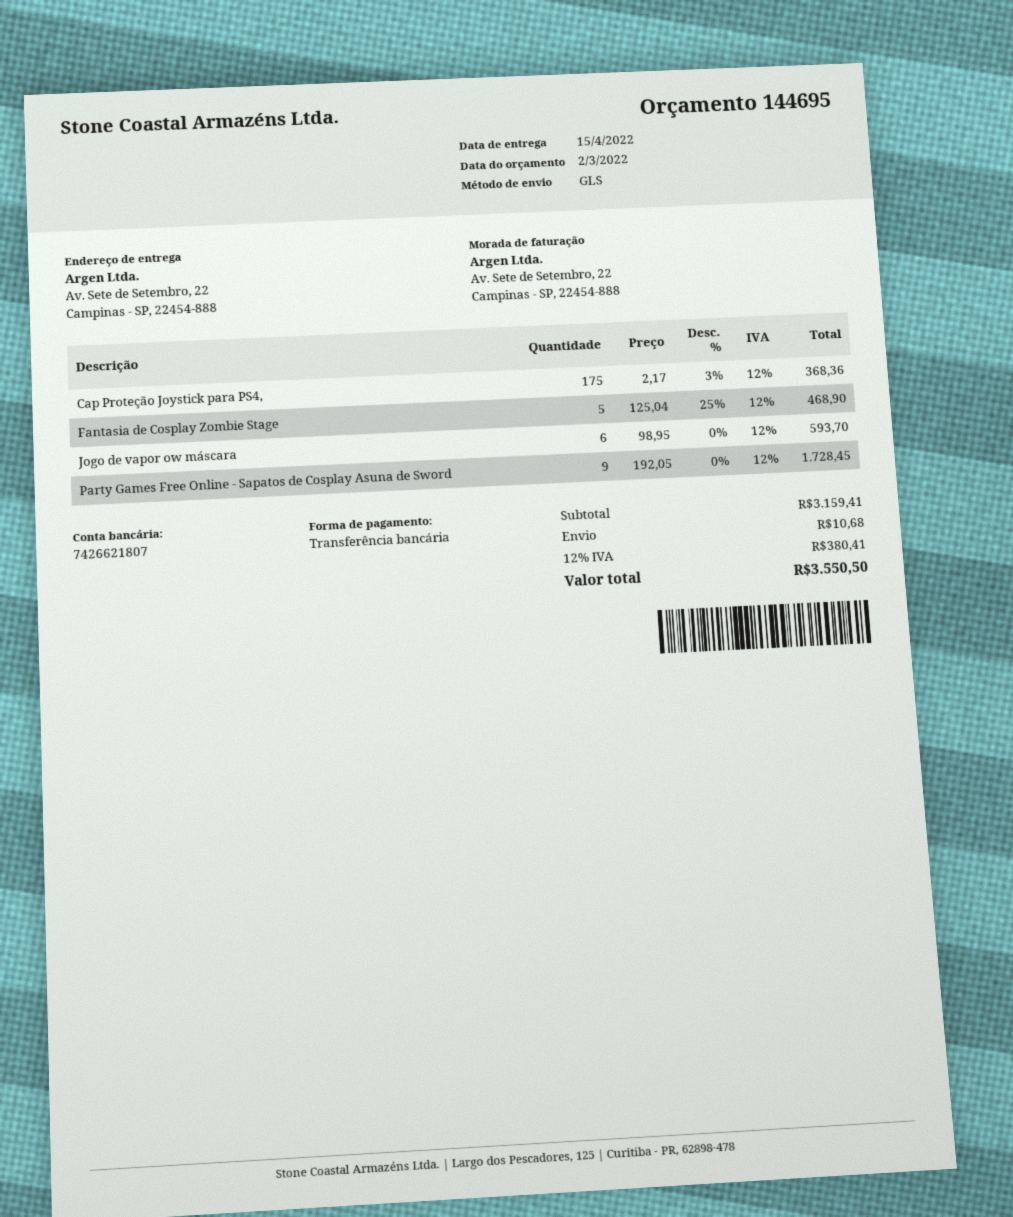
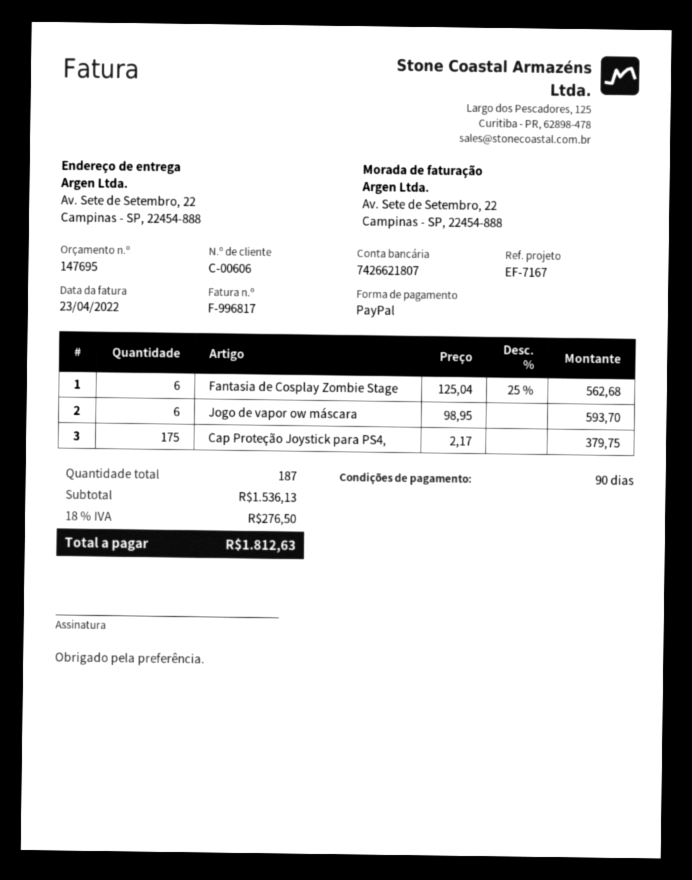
quote number: 144695 -> 147695
payment method: bank transfer -> PayPal
Cap Proteção Joystick para PS4,: 175 x 2.17 - 3% = 368.36 -> 175 x 2.17 = 379.75
Fantasia de Cosplay Zombie Stage: 5 x 125.04 - 25% = 468.90 -> 6 x 125.04 - 25% = 562.68
Party Games Free Online - Sapatos de Cosplay Asuna de Sword: 9 x 192.05 = 1728.45 -> none
subtotal: 3159.41 -> 1536.13
shipping: 10.68 -> none
tax: 12% = 380.41 -> 18% = 276.50
total: 3550.50 -> 1812.63

